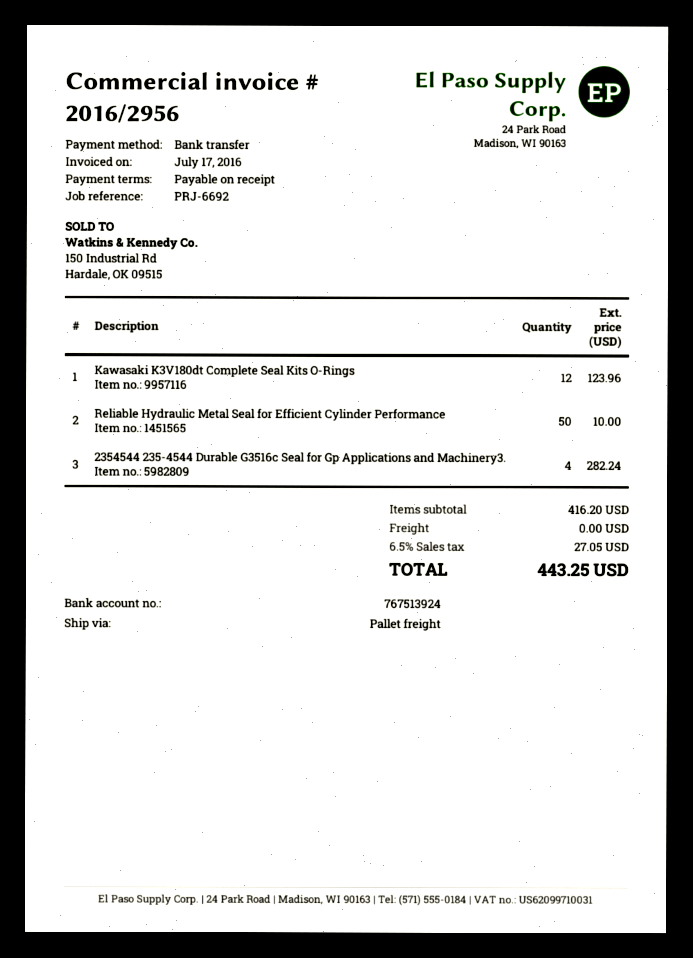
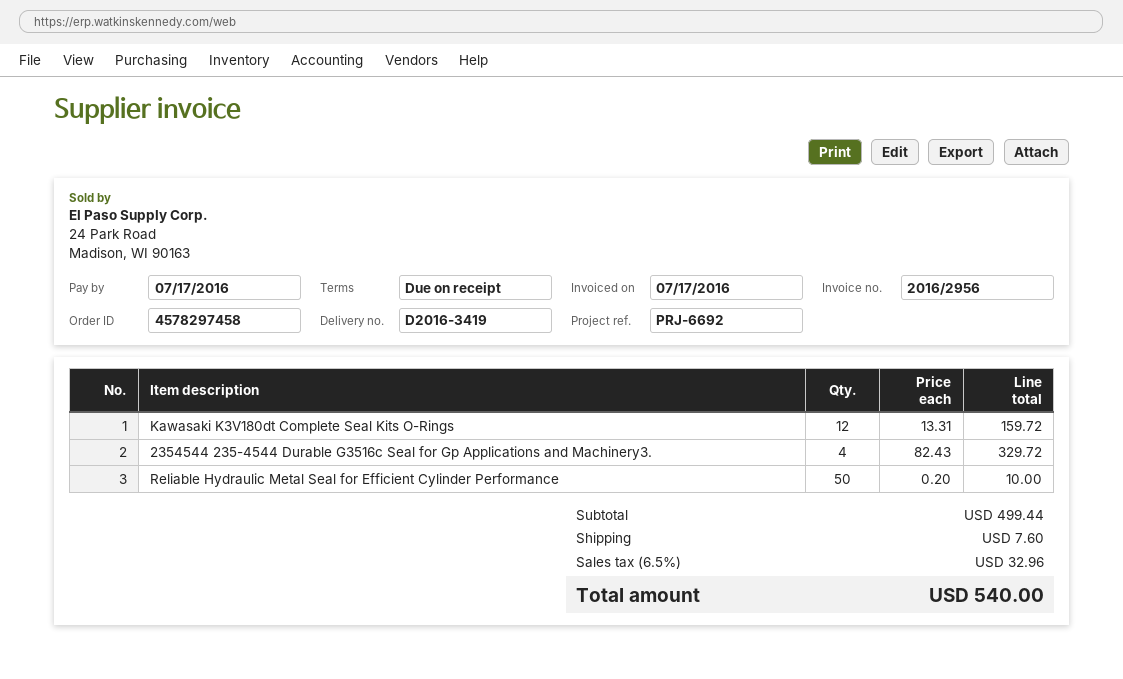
Kawasaki K3V180dt Complete Seal Kits O-Rings: 12 for 123.96 -> 12 for 159.72
2354544 235-4544 Durable G3516c Seal for Gp Applications and Machinery3.: 4 for 282.24 -> 4 for 329.72
subtotal: 416.20 -> 499.44
shipping: 0.00 -> 7.60
tax: 6.5% = 27.05 -> 6.5% = 32.96
total: 443.25 -> 540.00

